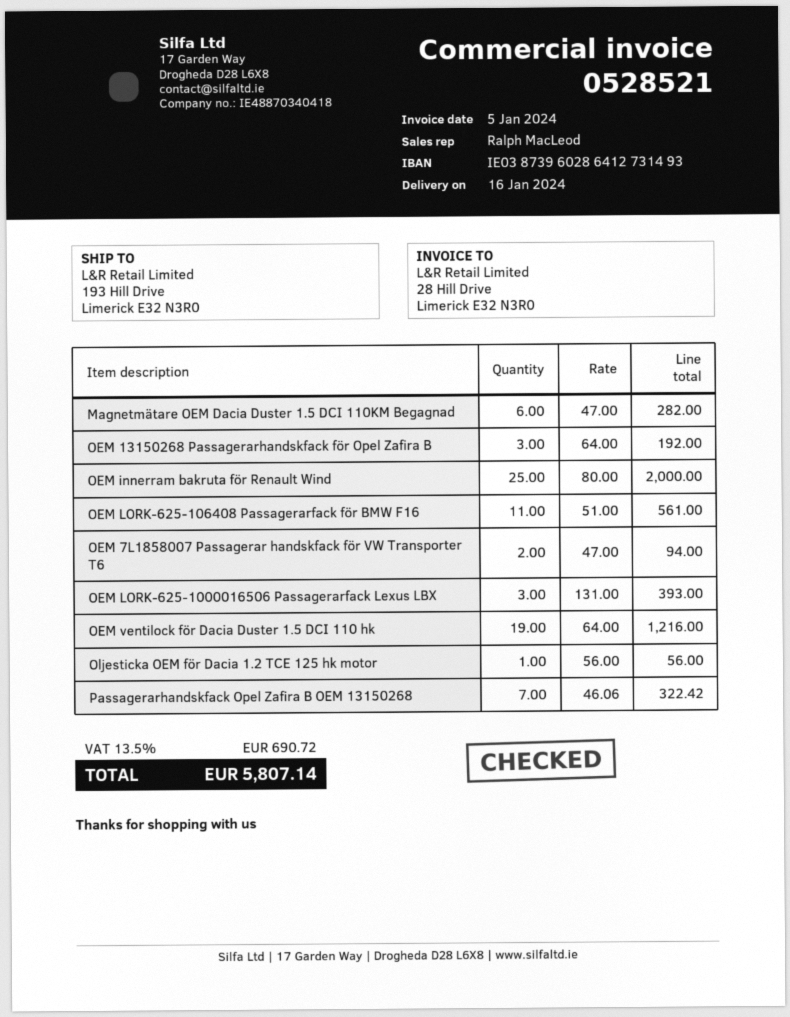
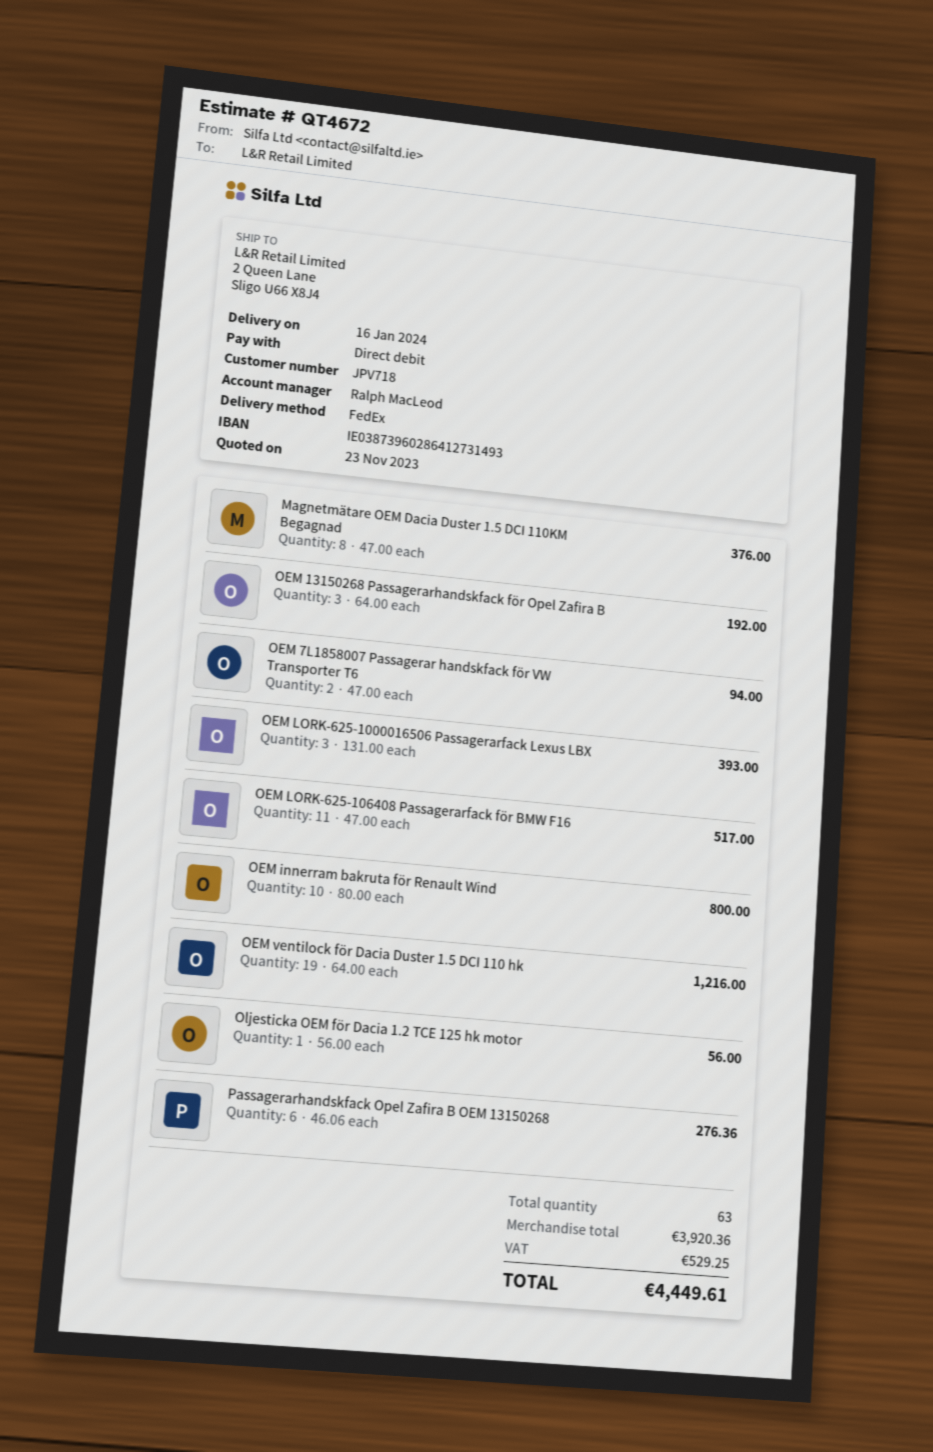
ship to: 193 Hill Drive, Limerick E32 N3R0 -> 2 Queen Lane, Sligo U66 X8J4
Magnetmätare OEM Dacia Duster 1.5 DCI 110KM Begagnad: 6 x 47.00 = 282.00 -> 8 x 47.00 = 376.00
OEM innerram bakruta för Renault Wind: 25 x 80.00 = 2000.00 -> 10 x 80.00 = 800.00
OEM LORK-625-106408 Passagerarfack för BMW F16: 11 x 51.00 = 561.00 -> 11 x 47.00 = 517.00
Passagerarhandskfack Opel Zafira B OEM 13150268: 7 x 46.06 = 322.42 -> 6 x 46.06 = 276.36
tax: 690.72 -> 529.25
total: 5807.14 -> 4449.61

